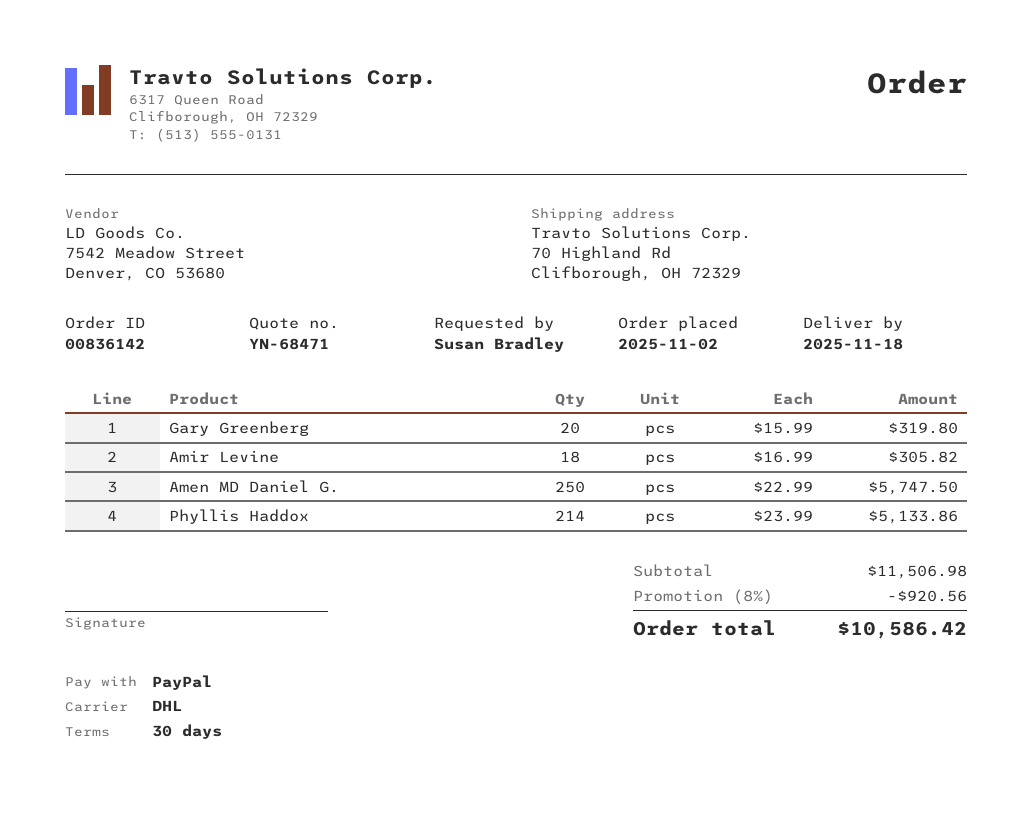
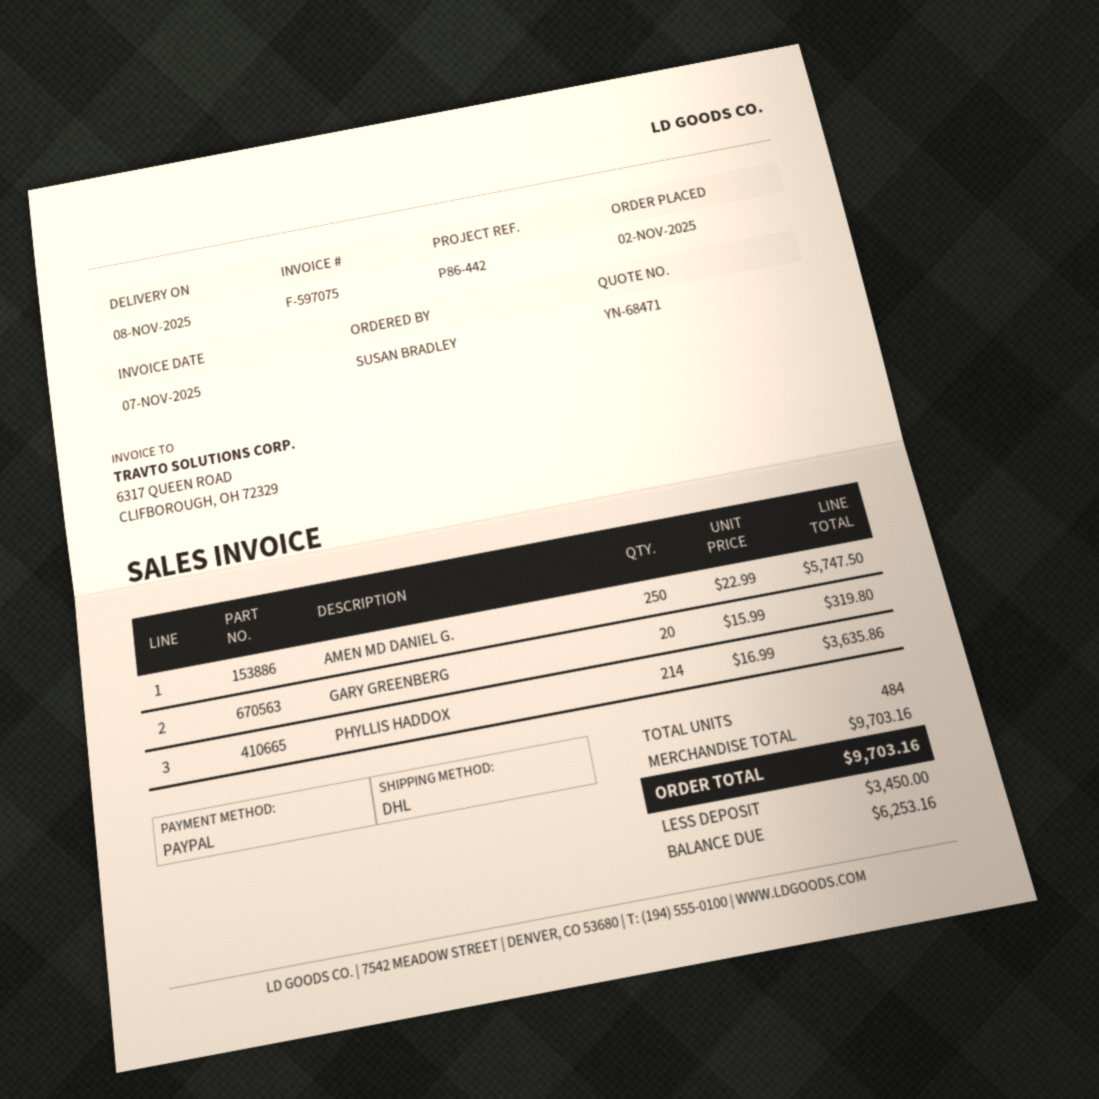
delivery date: 2025-11-18 -> 2025-11-08
Amir Levine: 18 x 16.99 = 305.82 -> none
Phyllis Haddox: 214 x 23.99 = 5133.86 -> 214 x 16.99 = 3635.86
subtotal: 11506.98 -> 9703.16
discount: 8% = 920.56 -> none
total: 10586.42 -> 9703.16

